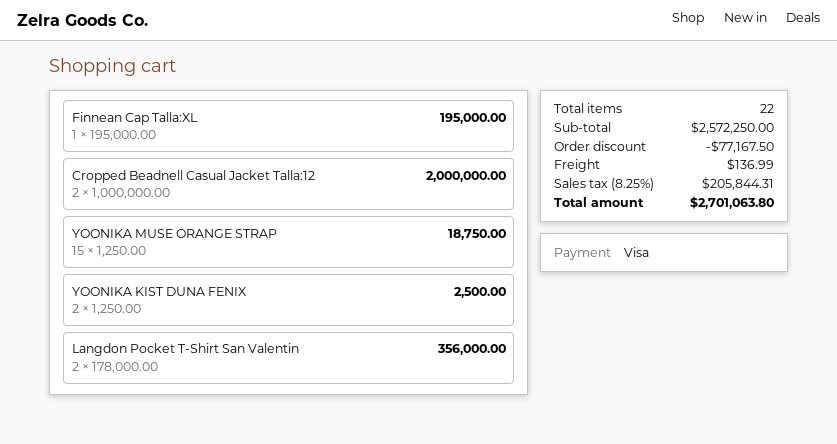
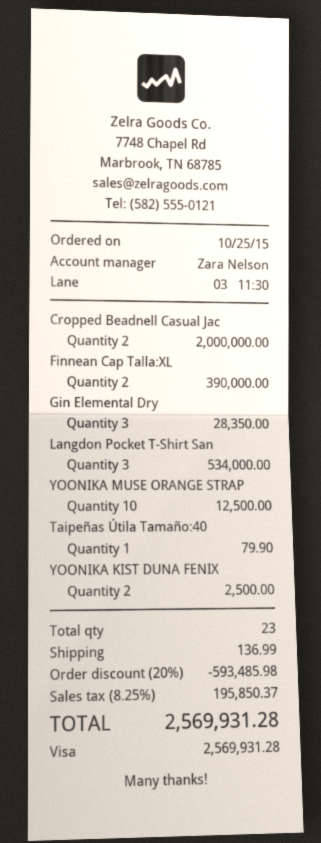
Finnean Cap Talla:XL: 1 for 195000.00 -> 2 for 390000.00
YOONIKA MUSE ORANGE STRAP: 15 for 18750.00 -> 10 for 12500.00
Langdon Pocket T-Shirt San Valentin: 2 for 356000.00 -> 3 for 534000.00
Gin Elemental Dry: none -> 3 for 28350.00
Taipeñas Útila Tamaño:40: none -> 1 for 79.90
total quantity: 22 -> 23
discount: 77167.50 -> 593485.98
tax: 8.25% = 205844.31 -> 8.25% = 195850.37
total: 2701063.80 -> 2569931.28

